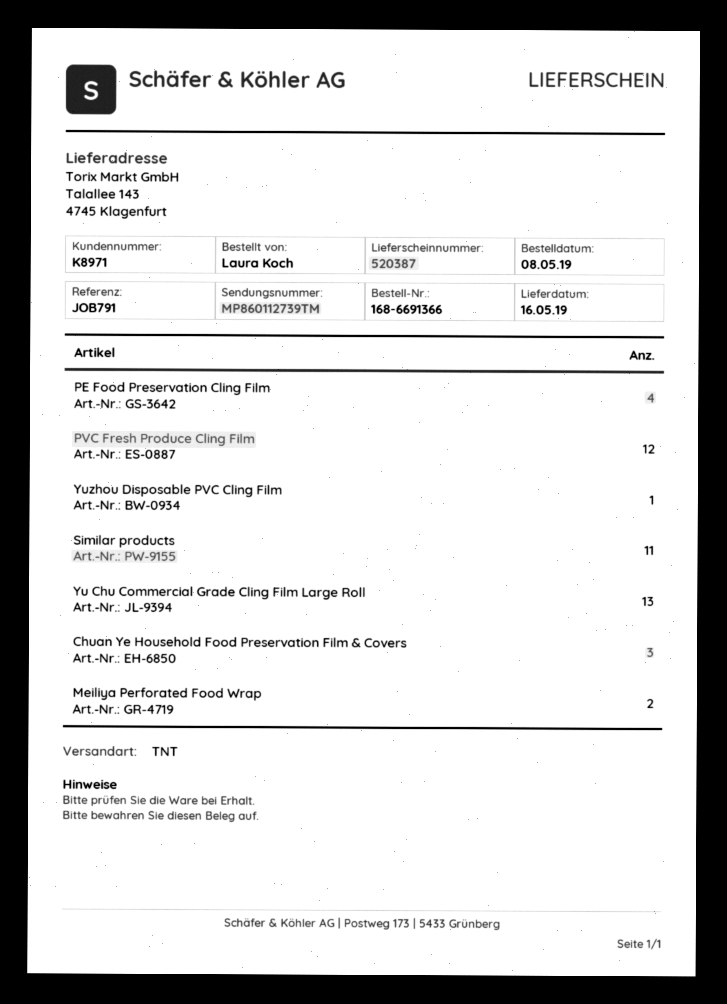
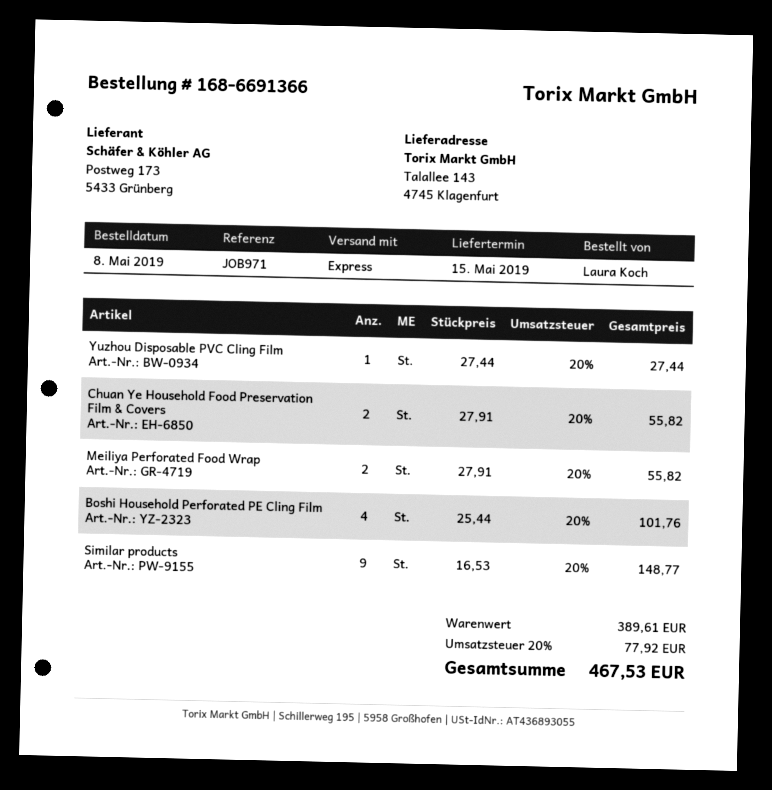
delivery date: 2019-05-16 -> 2019-05-15
reference: JOB791 -> JOB971
shipping method: TNT -> express
PE Food Preservation Cling Film: 4 -> none
PVC Fresh Produce Cling Film: 12 -> none
Similar products: 11 -> 9
Yu Chu Commercial Grade Cling Film Large Roll: 13 -> none
Chuan Ye Household Food Preservation Film & Covers: 3 -> 2
Boshi Household Perforated PE Cling Film: none -> 4

